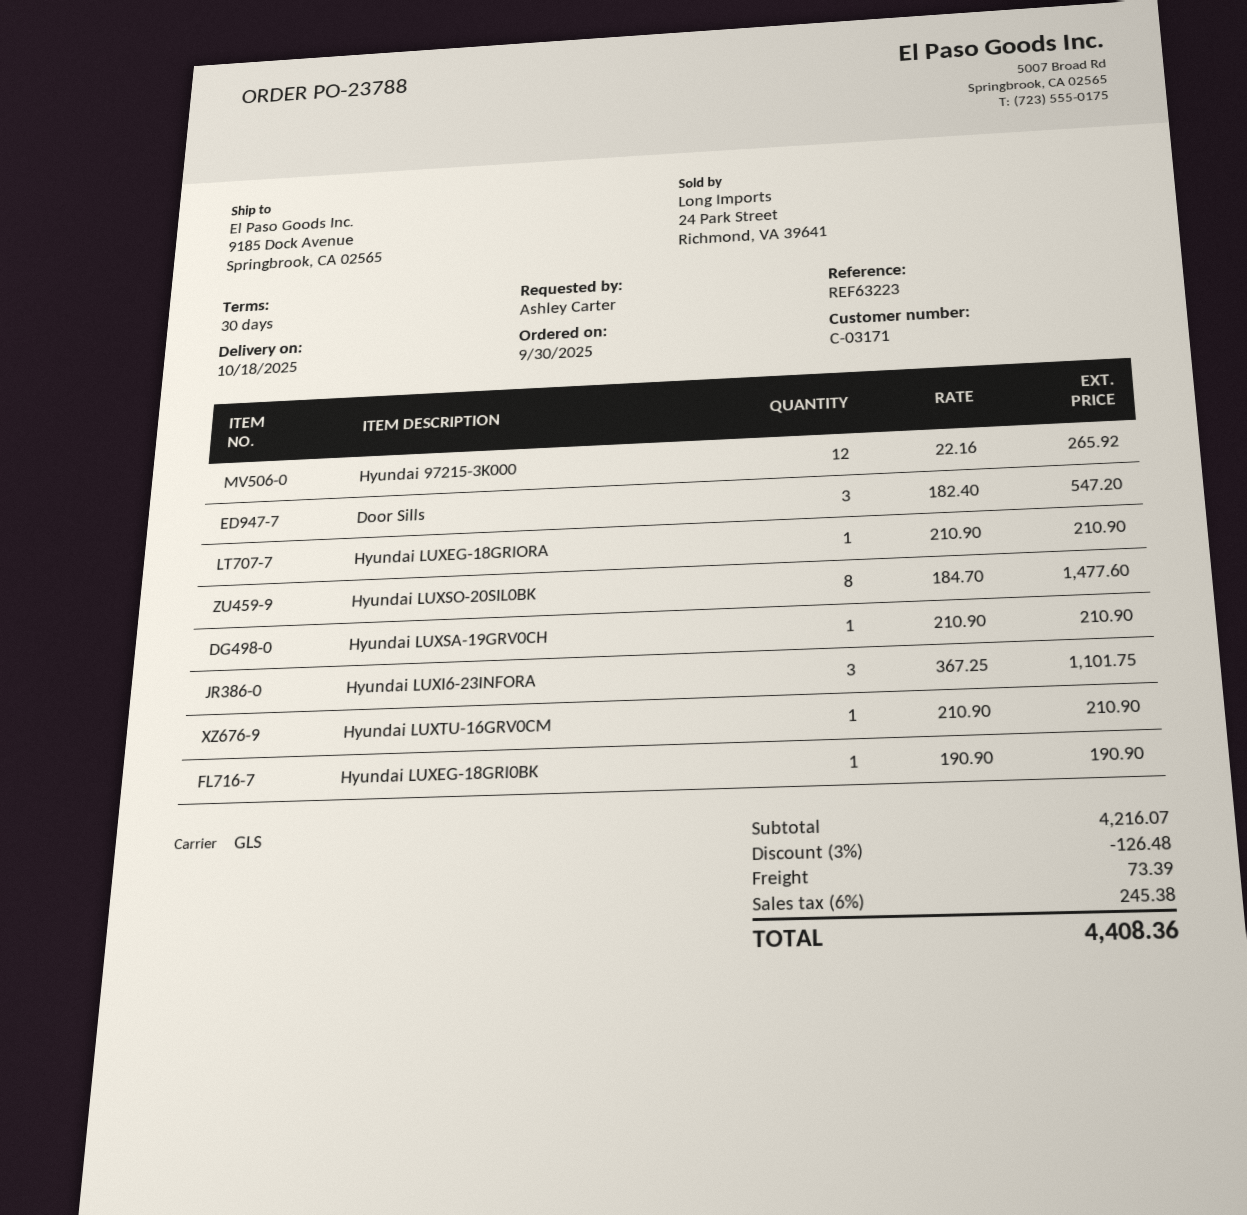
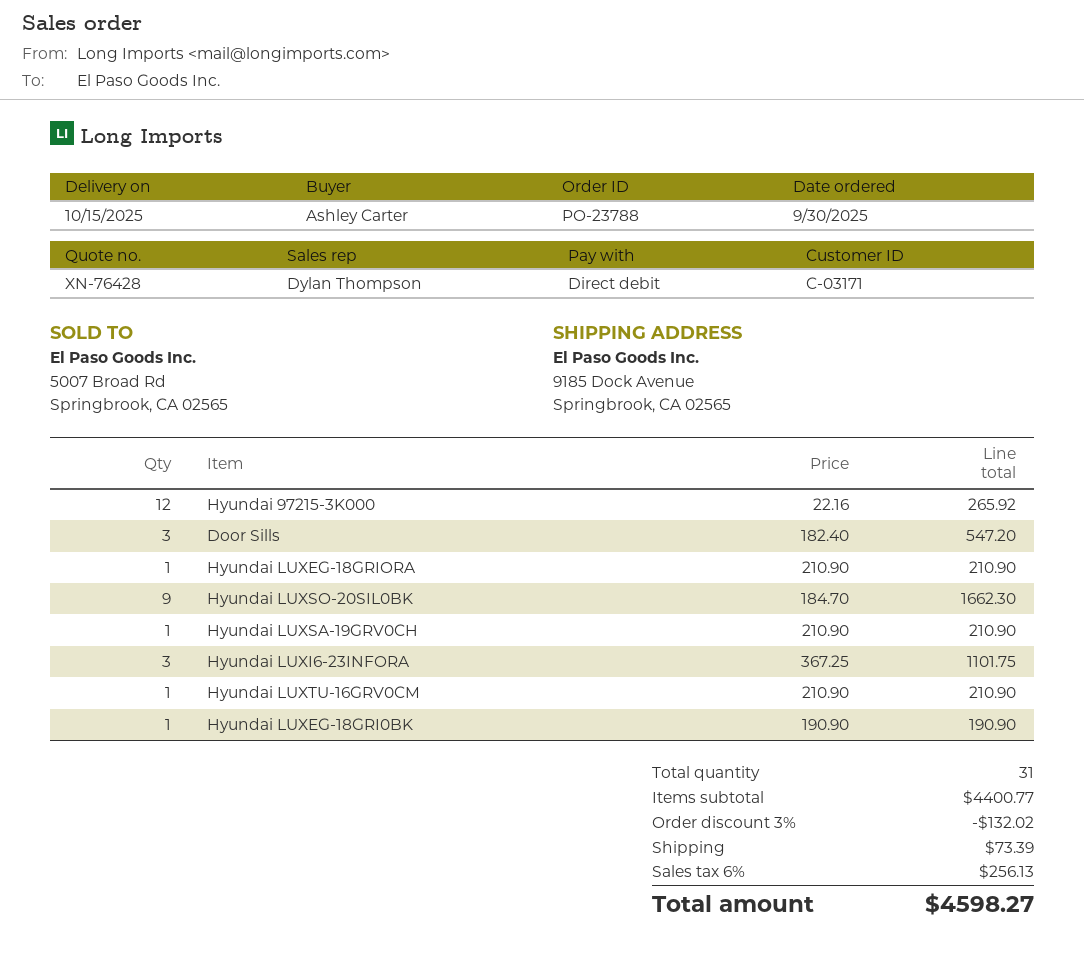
delivery date: 2025-10-18 -> 2025-10-15
Hyundai LUXSO-20SIL0BK: 8 x 184.70 = 1477.60 -> 9 x 184.70 = 1662.30
subtotal: 4216.07 -> 4400.77
discount: 3% = 126.48 -> 3% = 132.02
tax: 6% = 245.38 -> 6% = 256.13
total: 4408.36 -> 4598.27

